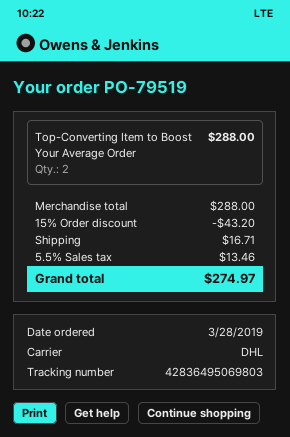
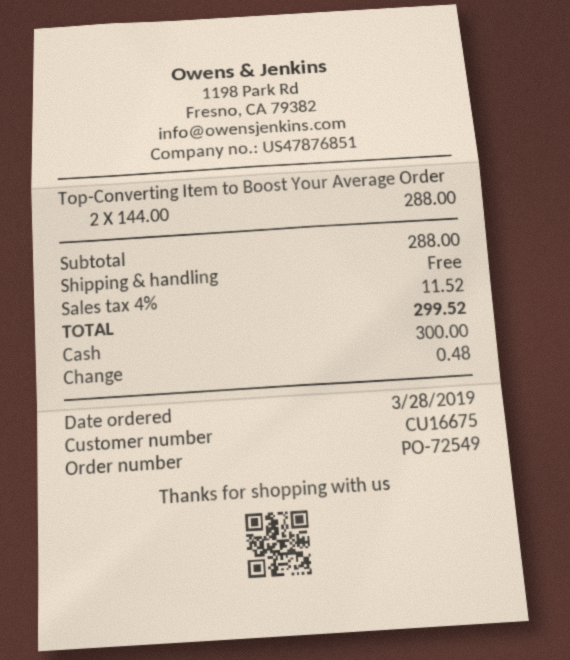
order number: PO-79519 -> PO-72549
discount: 15% = 43.20 -> none
shipping: 16.71 -> 0.00
tax: 5.5% = 13.46 -> 4% = 11.52
total: 274.97 -> 299.52

